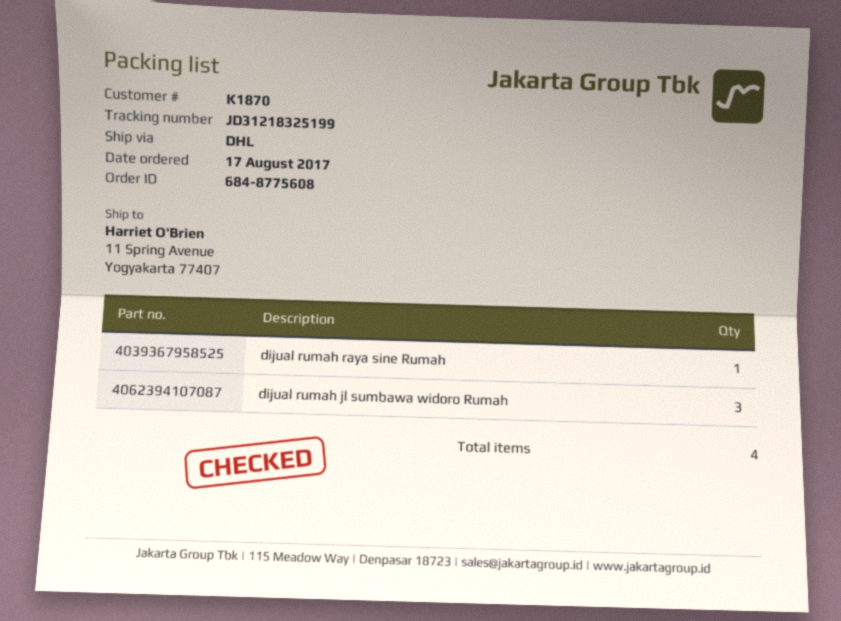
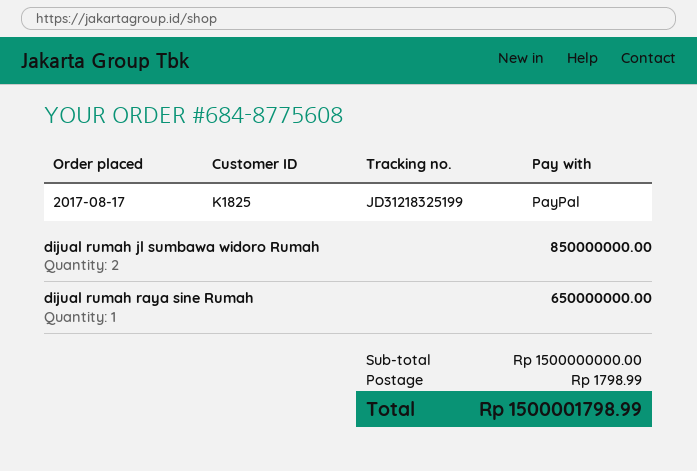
customer number: K1870 -> K1825
dijual rumah jl sumbawa widoro Rumah: 3 -> 2

